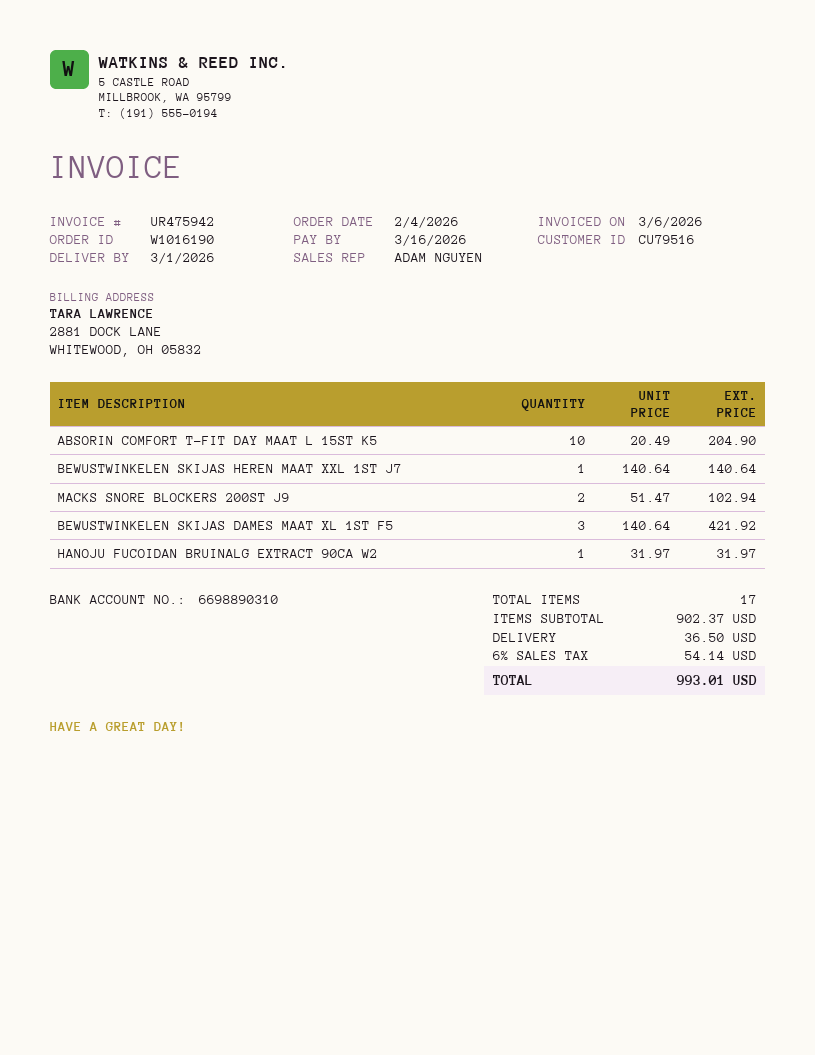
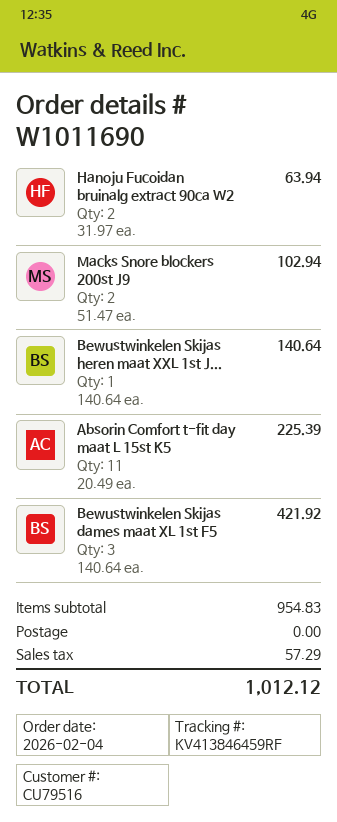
order number: W1016190 -> W1011690
ABSORIN COMFORT T-FIT DAY MAAT L 15ST K5: 10 x 20.49 = 204.90 -> 11 x 20.49 = 225.39
HANOJU FUCOIDAN BRUINALG EXTRACT 90CA W2: 1 x 31.97 = 31.97 -> 2 x 31.97 = 63.94
subtotal: 902.37 -> 954.83
shipping: 36.50 -> 0.00
tax: 54.14 -> 57.29
total: 993.01 -> 1012.12

